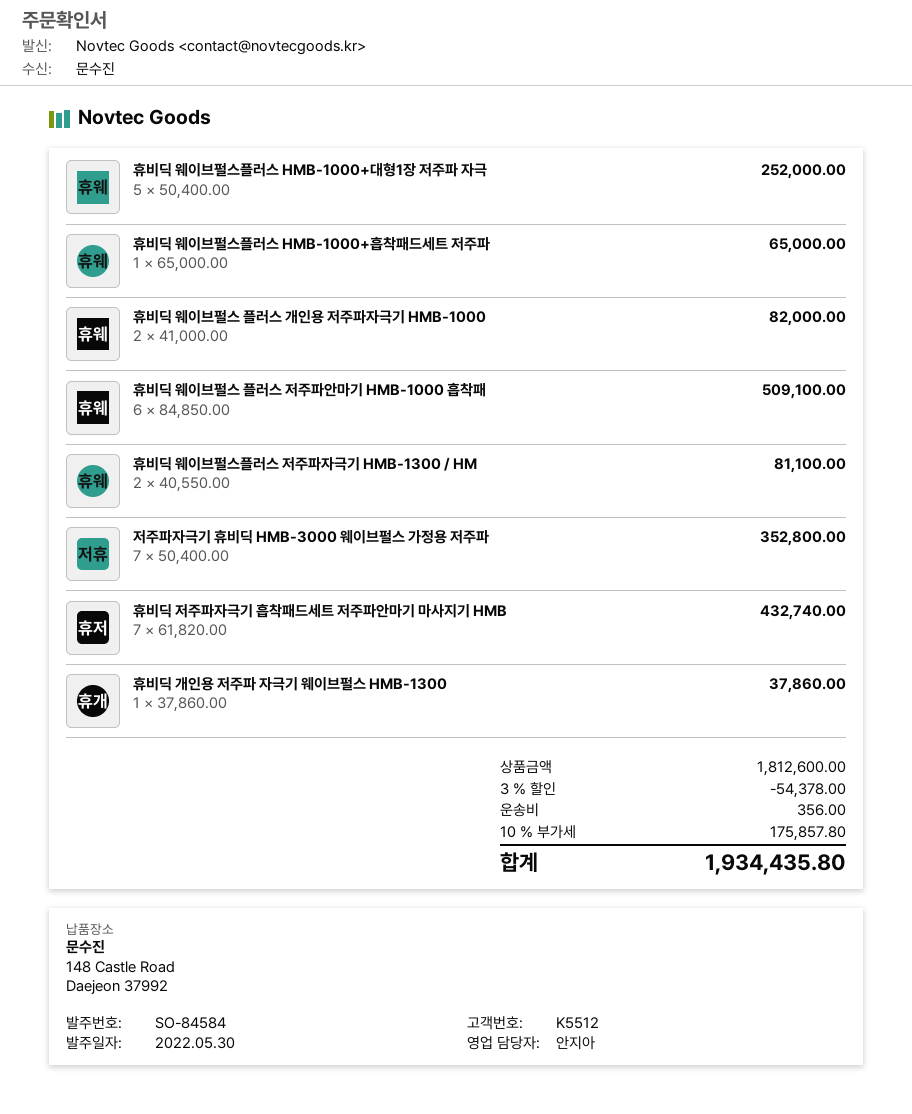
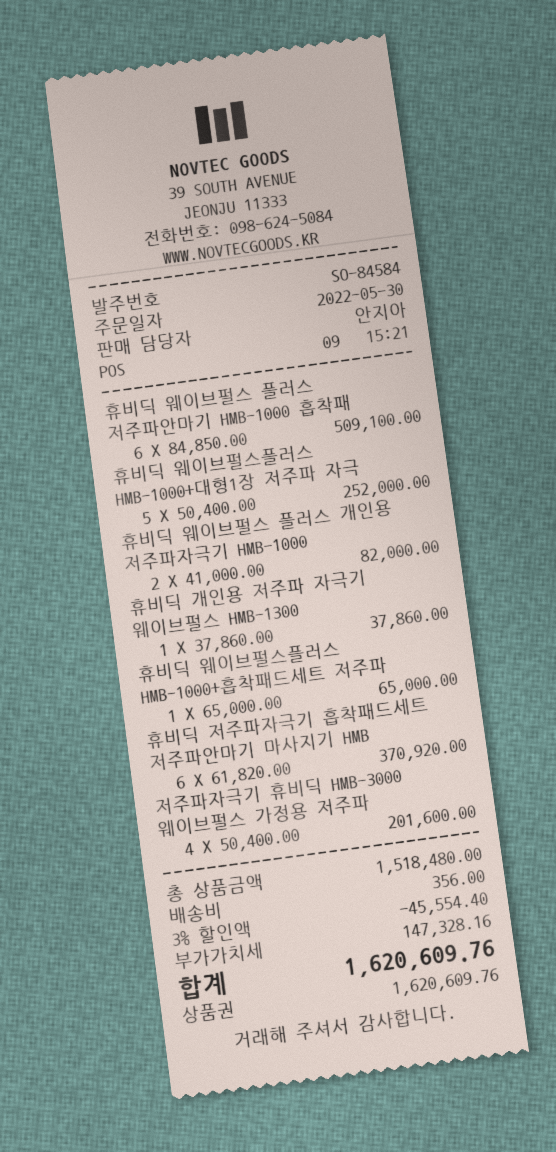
휴비딕 웨이브펄스플러스 저주파자극기 HMB-1300 / HM: 2 x 40550.00 = 81100.00 -> none
저주파자극기 휴비딕 HMB-3000 웨이브펄스 가정용 저주파: 7 x 50400.00 = 352800.00 -> 4 x 50400.00 = 201600.00
휴비딕 저주파자극기 흡착패드세트 저주파안마기 마사지기 HMB: 7 x 61820.00 = 432740.00 -> 6 x 61820.00 = 370920.00
subtotal: 1812600.00 -> 1518480.00
discount: 3% = 54378.00 -> 3% = 45554.40
tax: 175857.80 -> 147328.16
total: 1934435.80 -> 1620609.76

